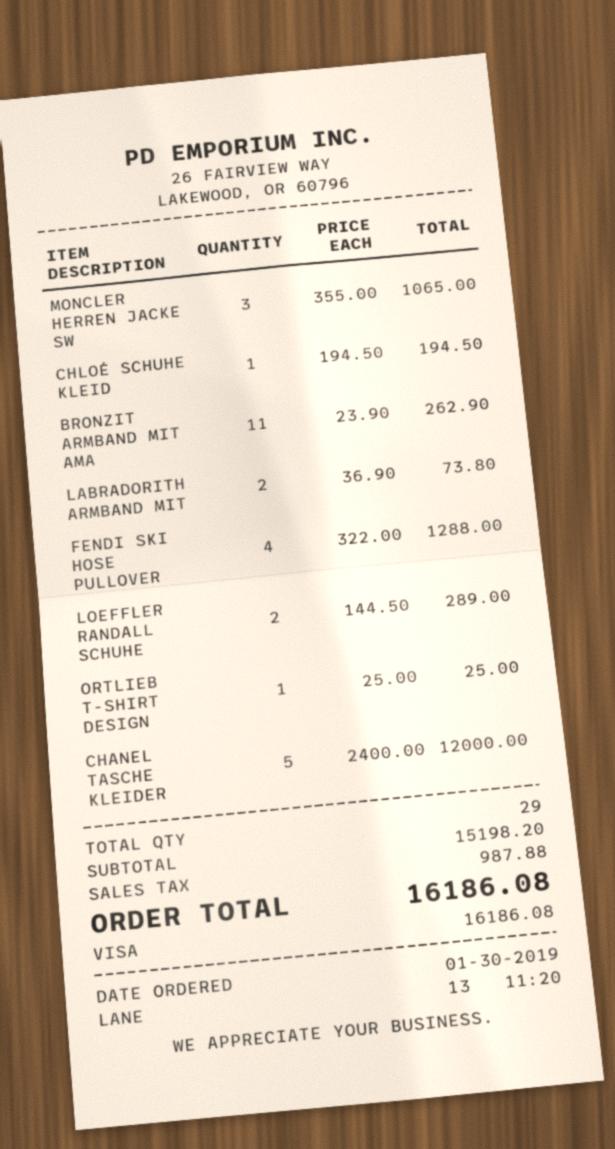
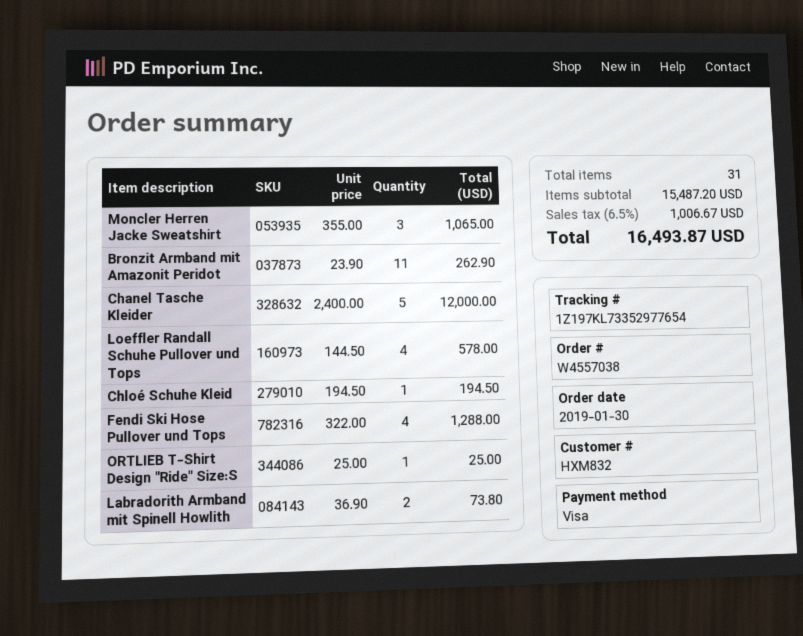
LOEFFLER RANDALL SCHUHE: 2 x 144.50 = 289.00 -> 4 x 144.50 = 578.00
total quantity: 29 -> 31
subtotal: 15198.20 -> 15487.20
tax: 987.88 -> 1006.67
total: 16186.08 -> 16493.87

